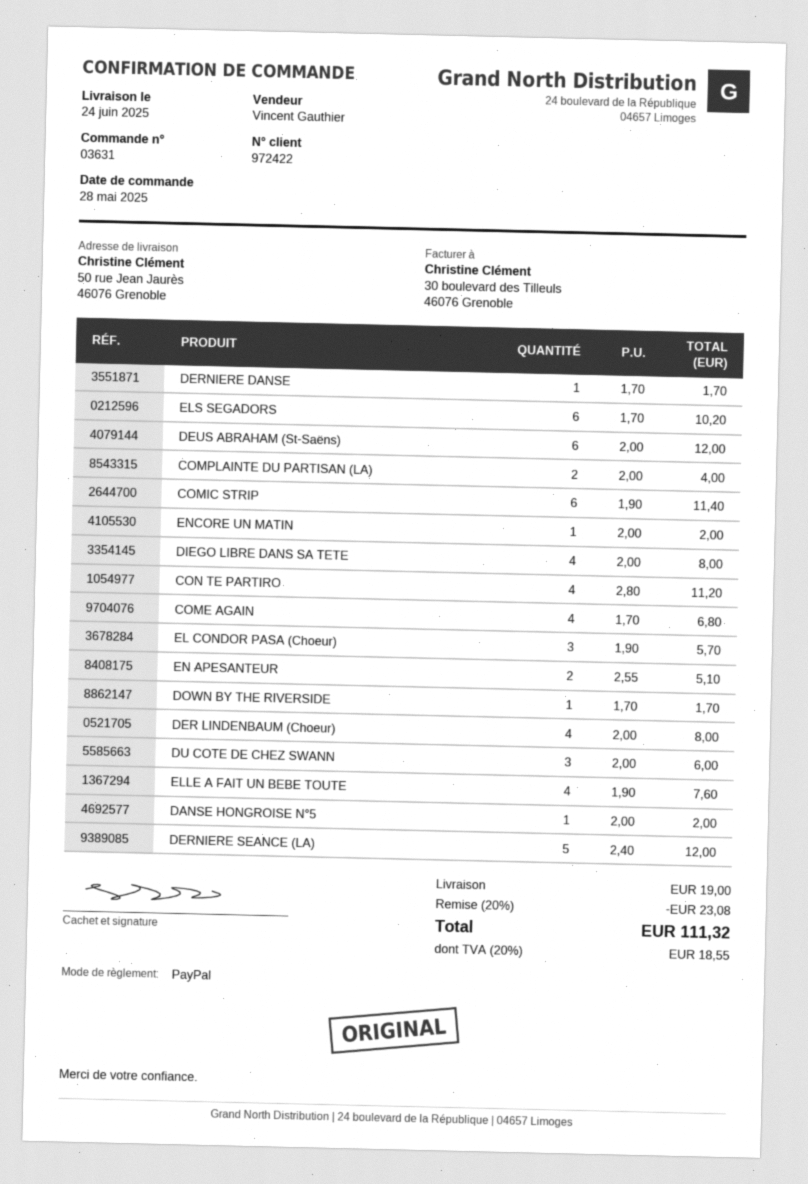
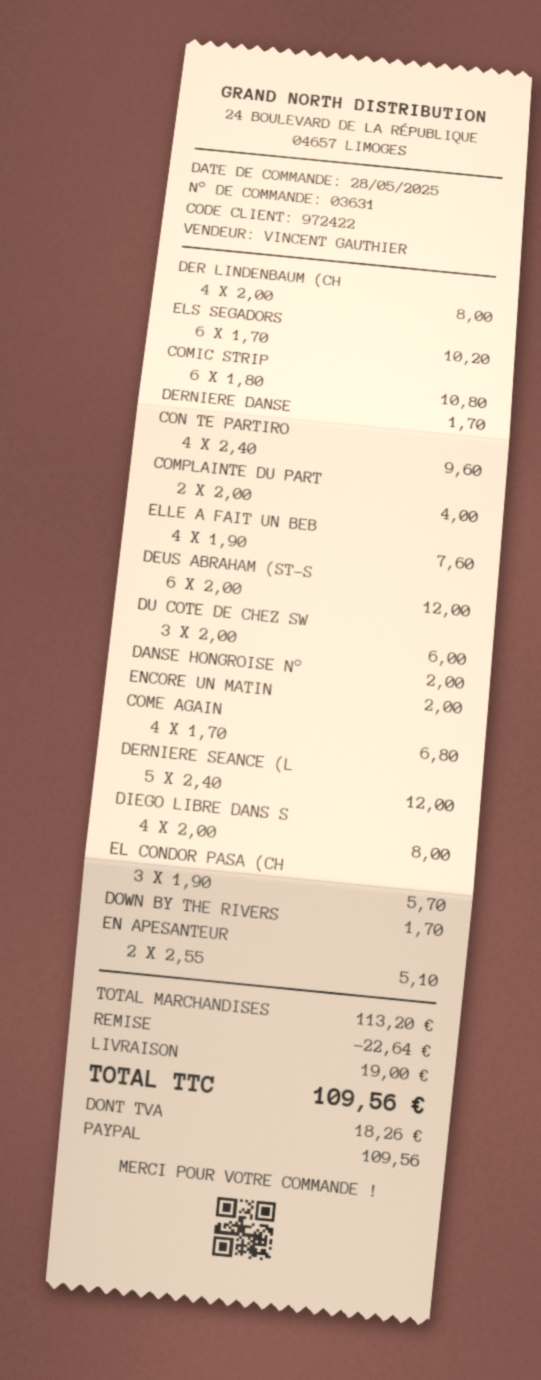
COMIC STRIP: 6 x 1.90 = 11.40 -> 6 x 1.80 = 10.80
CON TE PARTIRO: 4 x 2.80 = 11.20 -> 4 x 2.40 = 9.60
discount: 23.08 -> 22.64
tax: 18.55 -> 18.26
total: 111.32 -> 109.56

